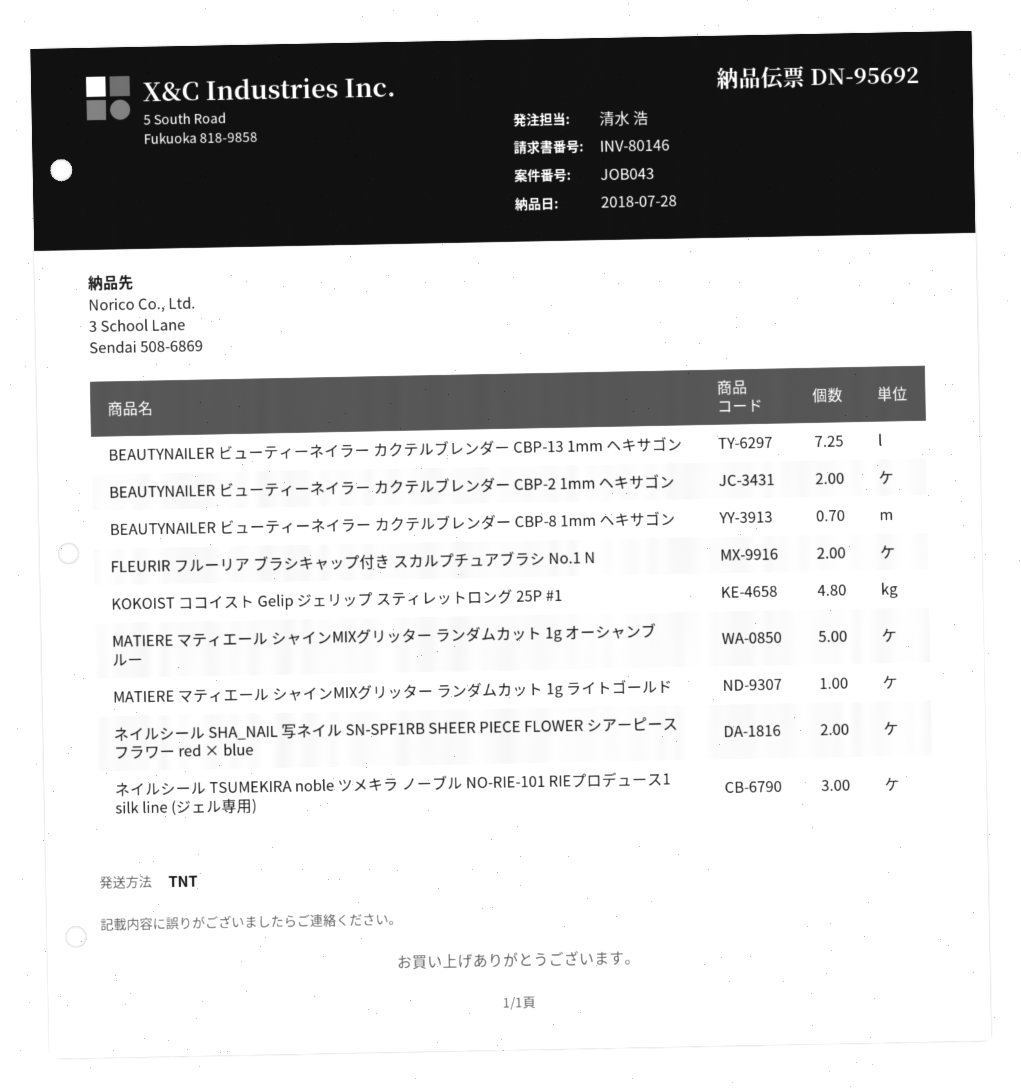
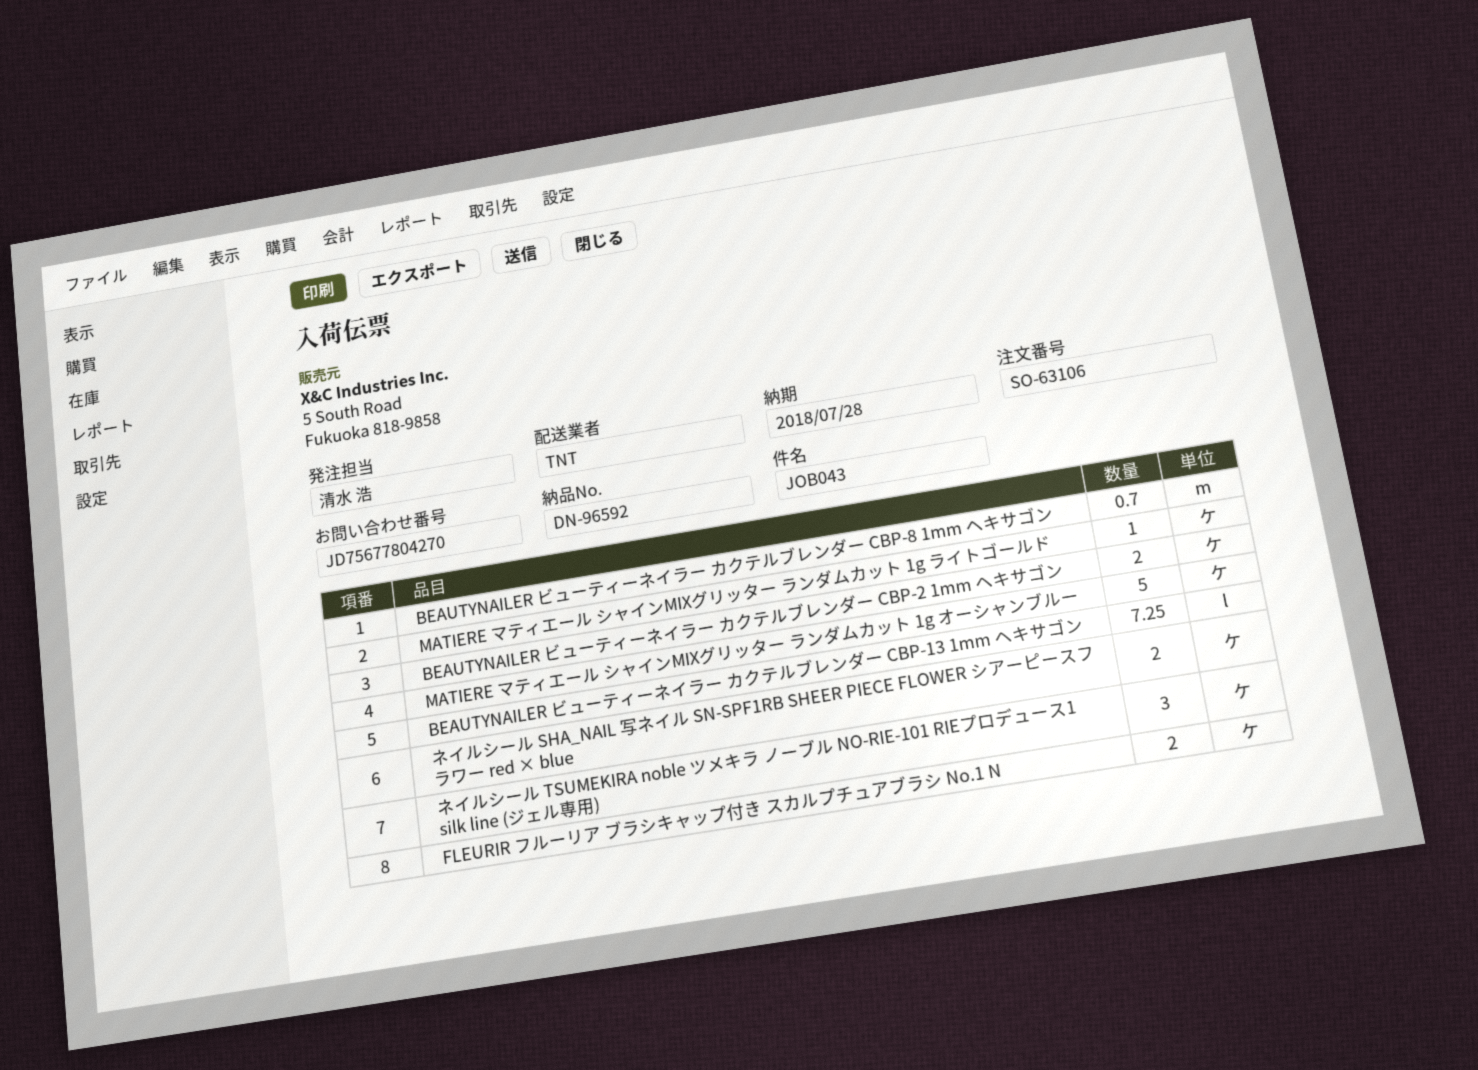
delivery note number: DN-95692 -> DN-96592
KOKOIST ココイスト Gelip ジェリップ スティレットロング 25P #1: 4.8 -> none

